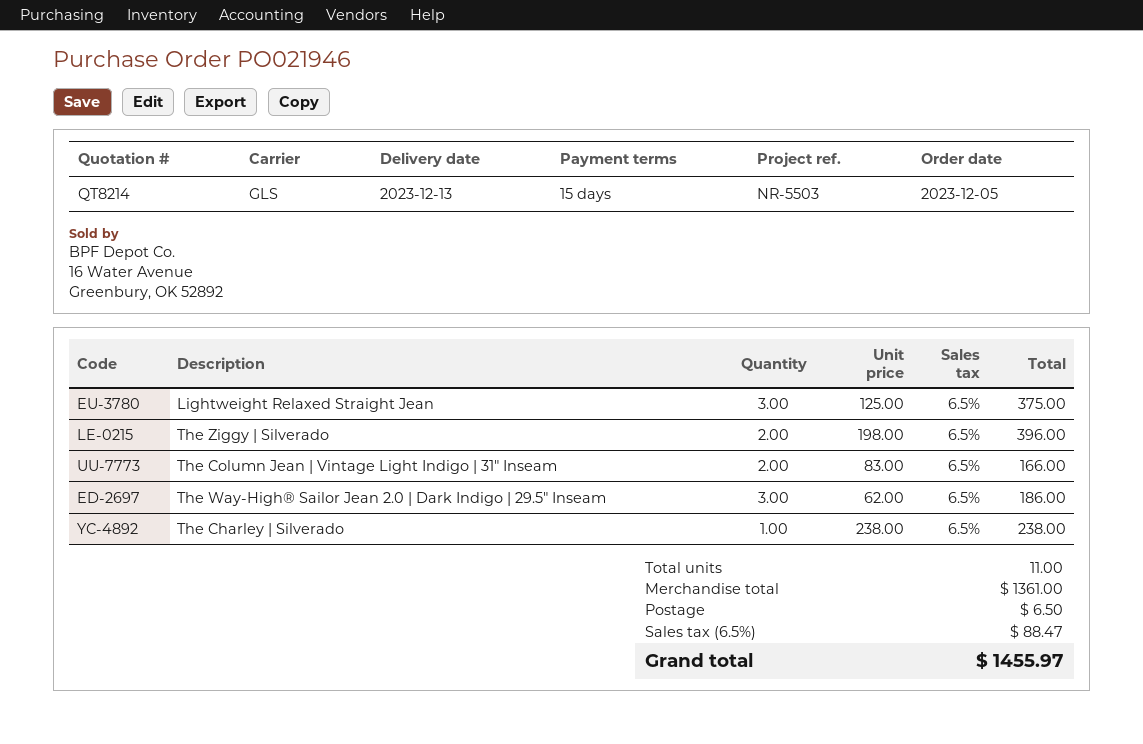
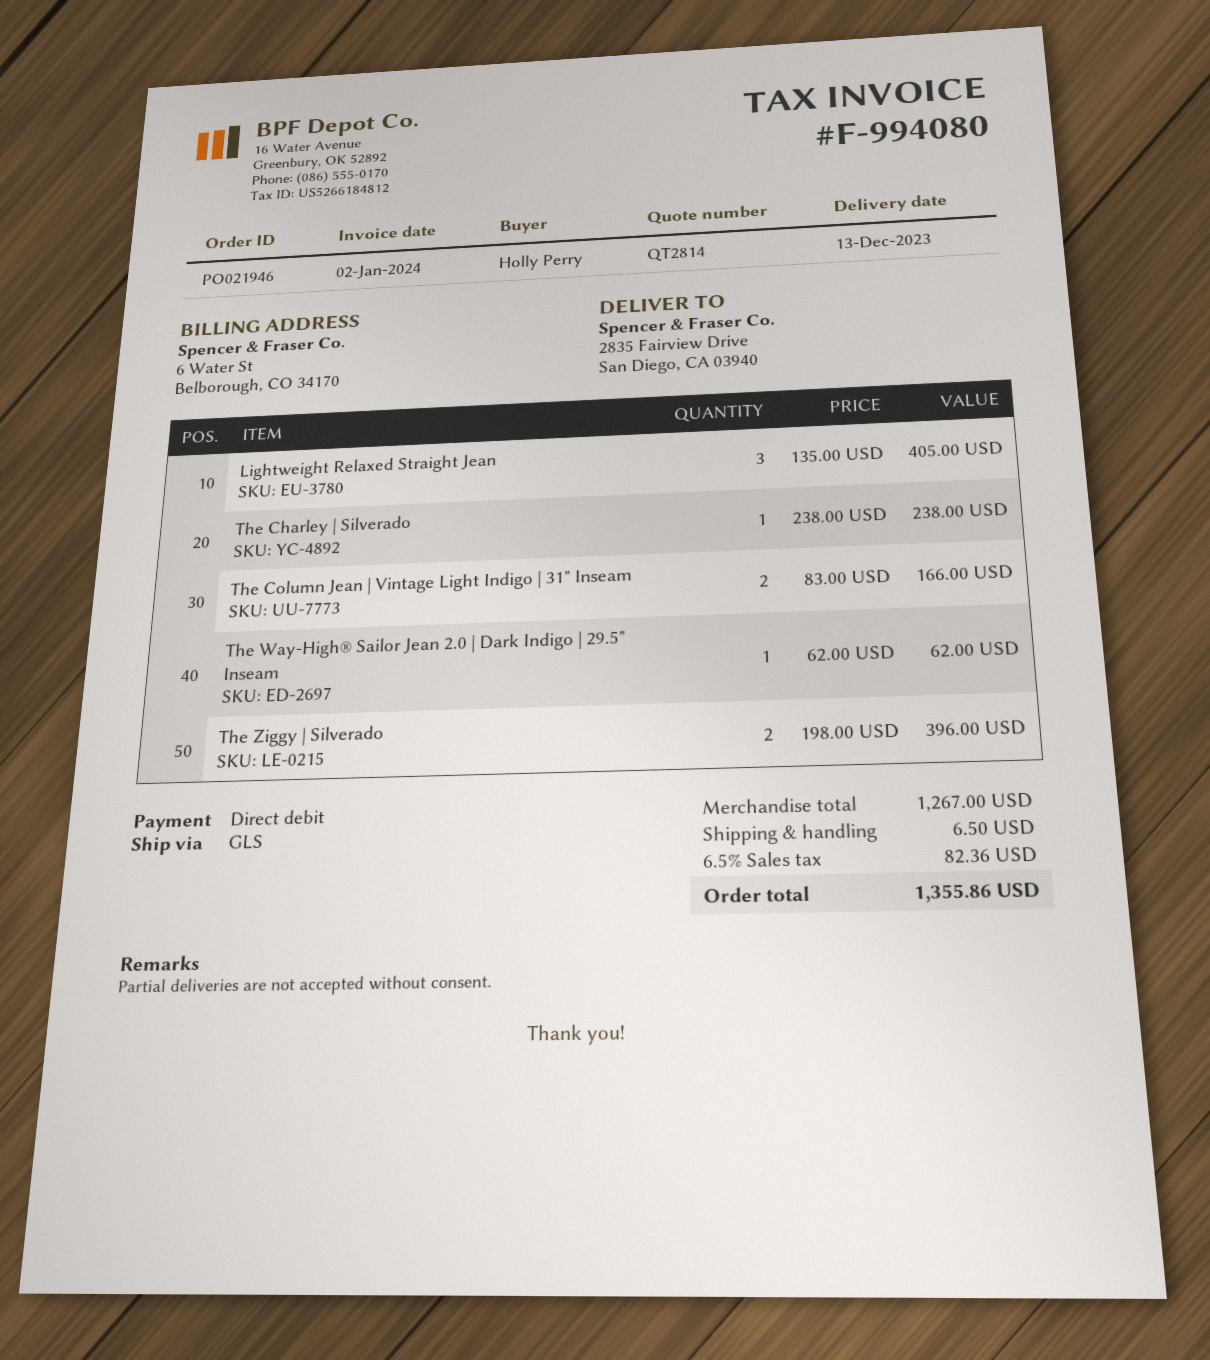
quote number: QT8214 -> QT2814
Lightweight Relaxed Straight Jean: 3 x 125.00 = 375.00 -> 3 x 135.00 = 405.00
The Way-High® Sailor Jean 2.0 | Dark Indigo | 29.5" Inseam: 3 x 62.00 = 186.00 -> 1 x 62.00 = 62.00
subtotal: 1361.00 -> 1267.00
tax: 6.5% = 88.47 -> 6.5% = 82.36
total: 1455.97 -> 1355.86

